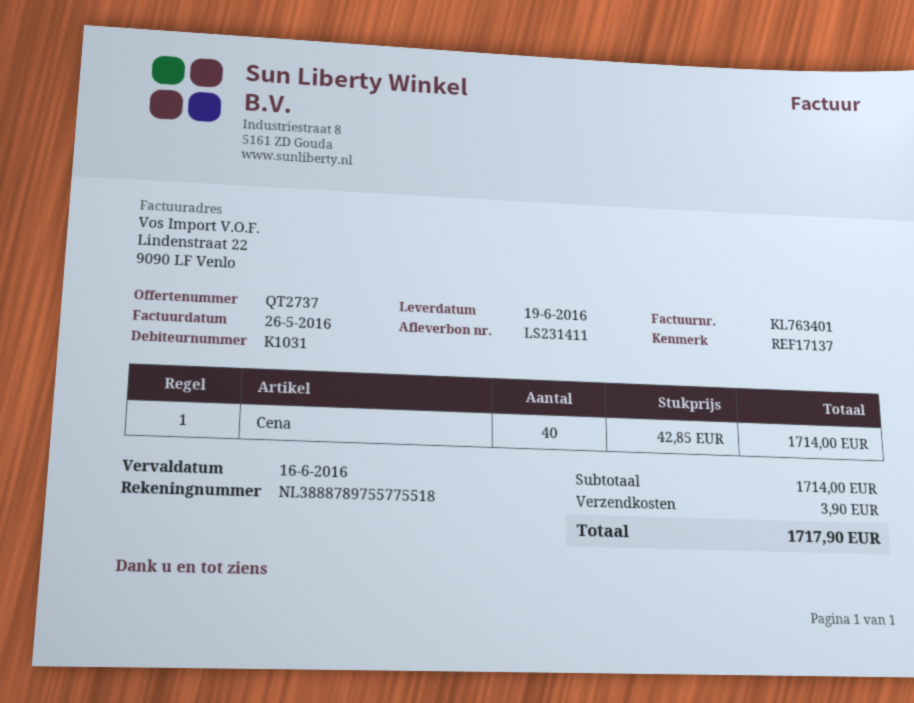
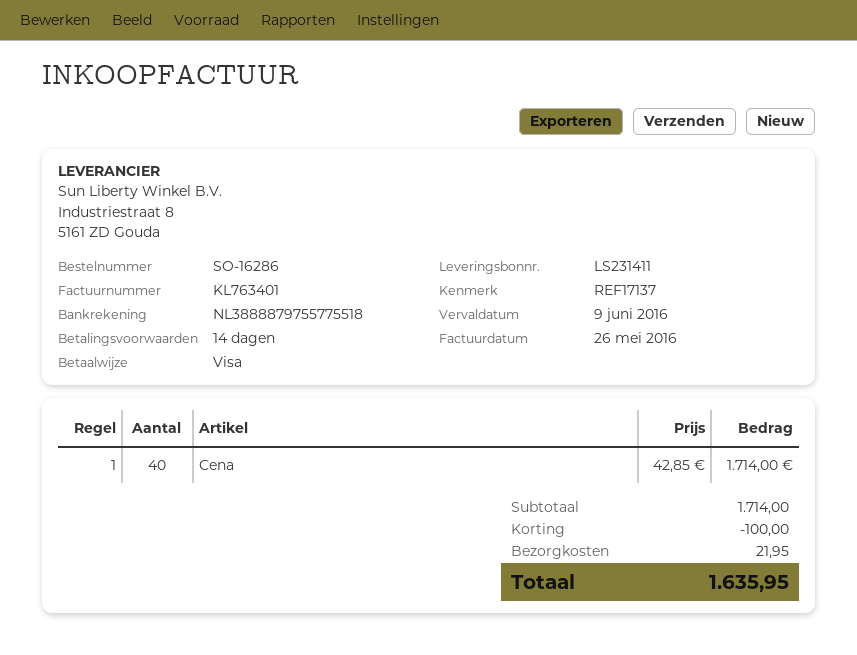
due date: 2016-06-16 -> 2016-06-09
bank account: NL3888789755775518 -> NL3888879755775518
discount: none -> 100.00
shipping: 3.90 -> 21.95
total: 1717.90 -> 1635.95

